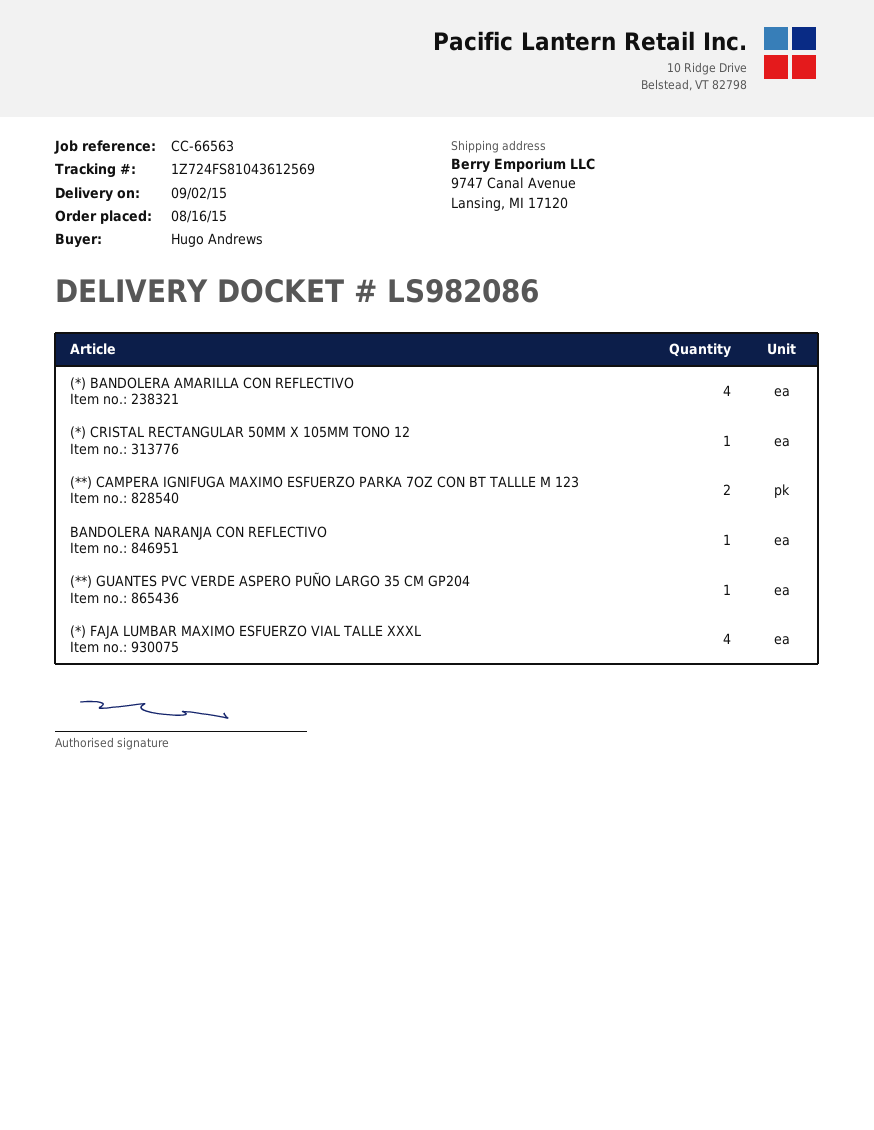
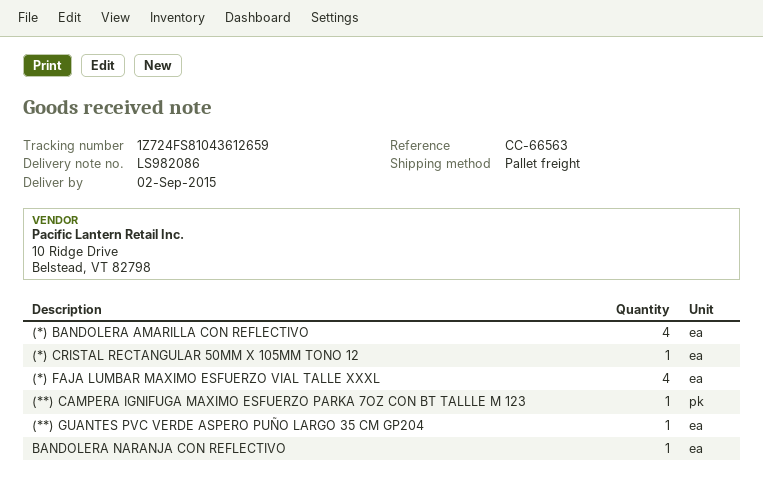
tracking number: 1Z724FS81043612569 -> 1Z724FS81043612659
(**) CAMPERA IGNIFUGA MAXIMO ESFUERZO PARKA 7OZ CON BT TALLLE M 123: 2 -> 1

